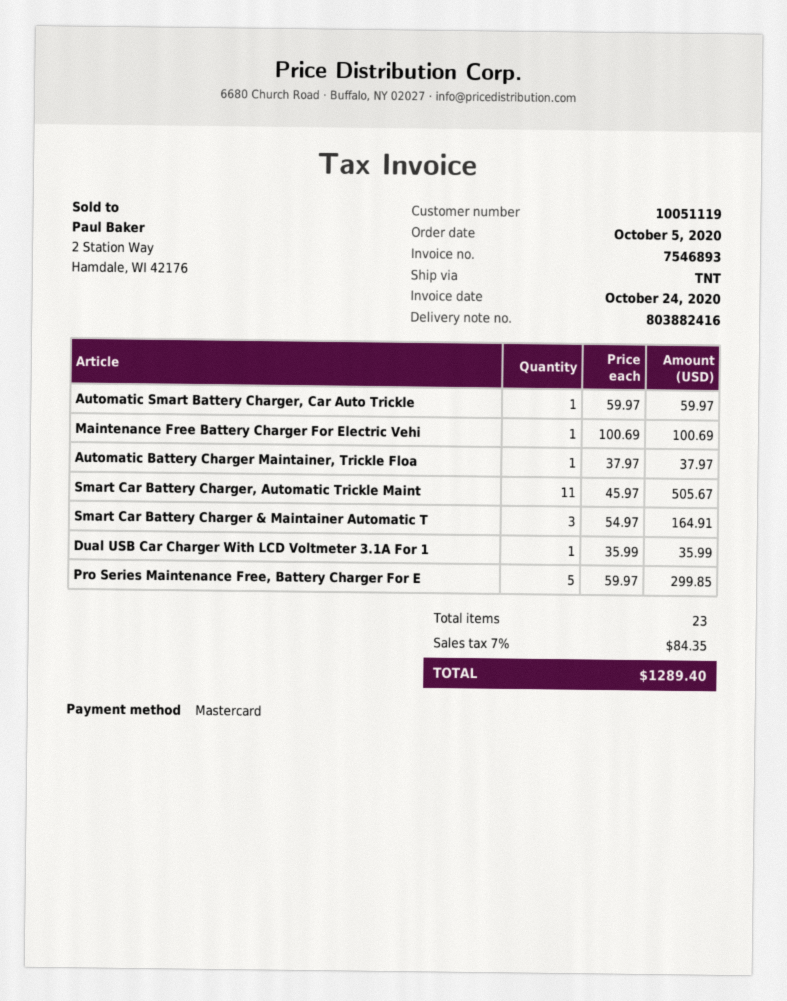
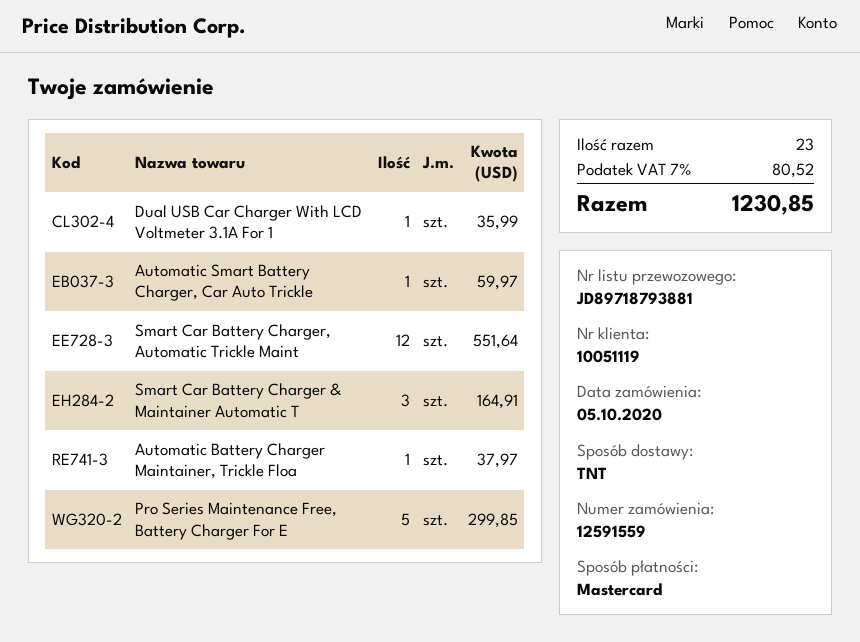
Maintenance Free Battery Charger For Electric Vehi: 1 for 100.69 -> none
Smart Car Battery Charger, Automatic Trickle Maint: 11 for 505.67 -> 12 for 551.64
tax: 7% = 84.35 -> 7% = 80.52
total: 1289.40 -> 1230.85

